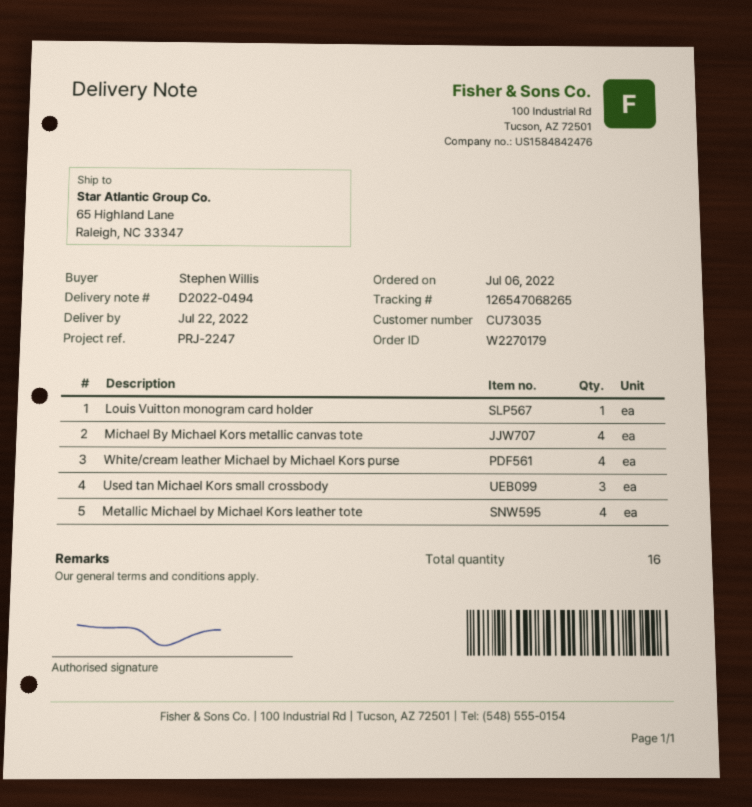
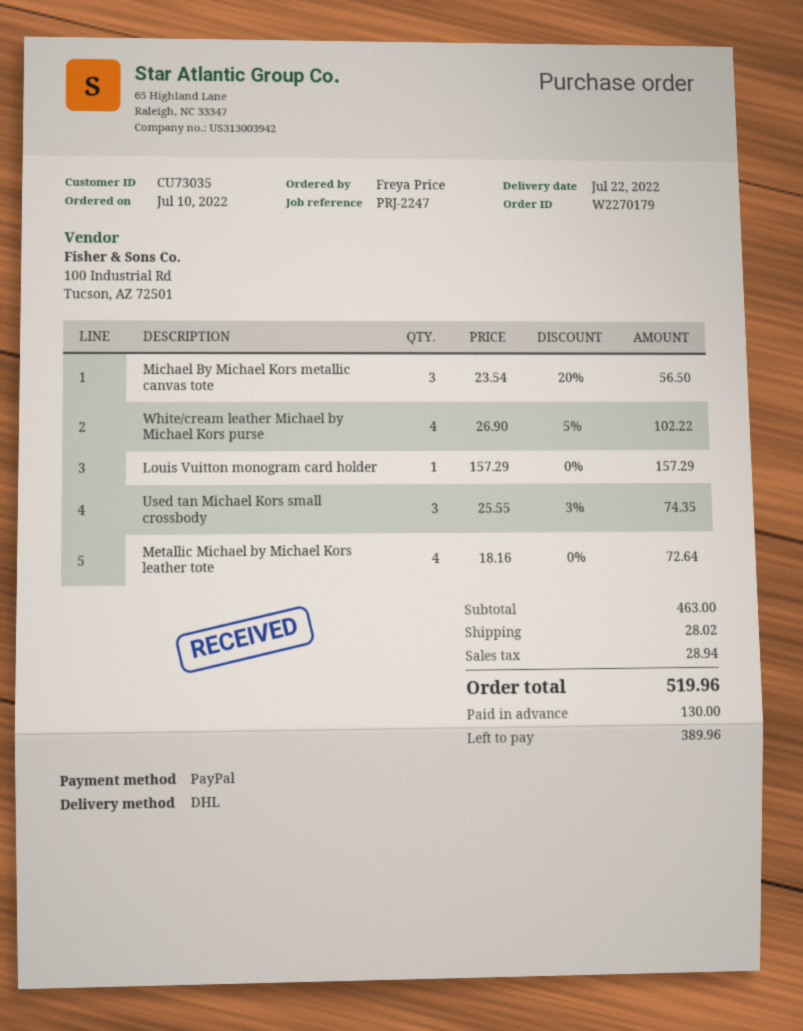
order date: 2022-07-06 -> 2022-07-10
ordered by: Stephen Willis -> Freya Price
Michael By Michael Kors metallic canvas tote: 4 -> 3

